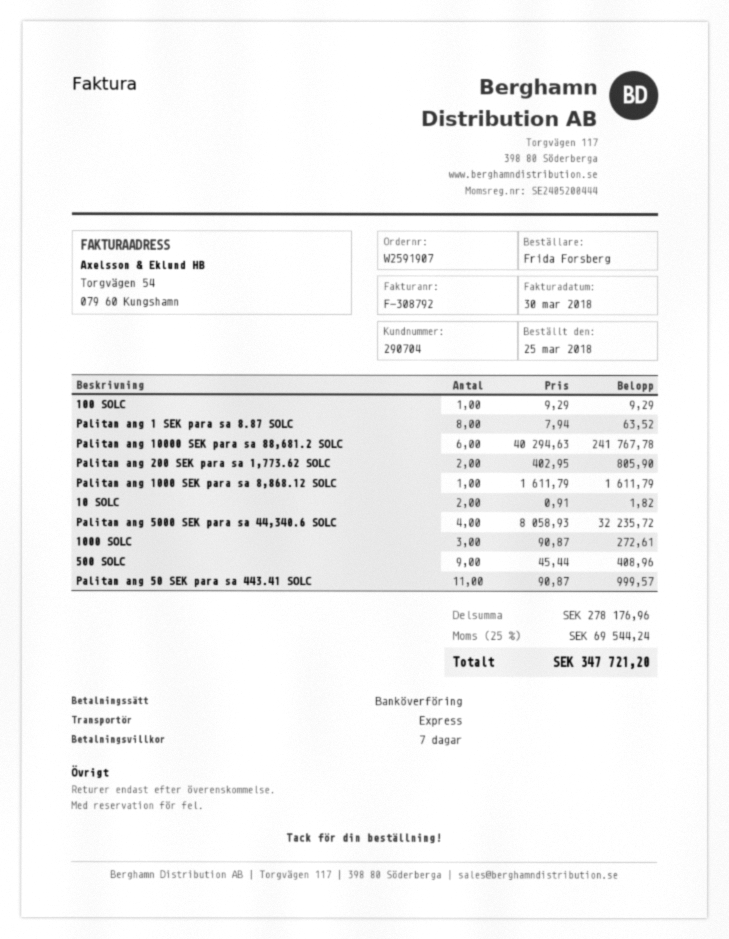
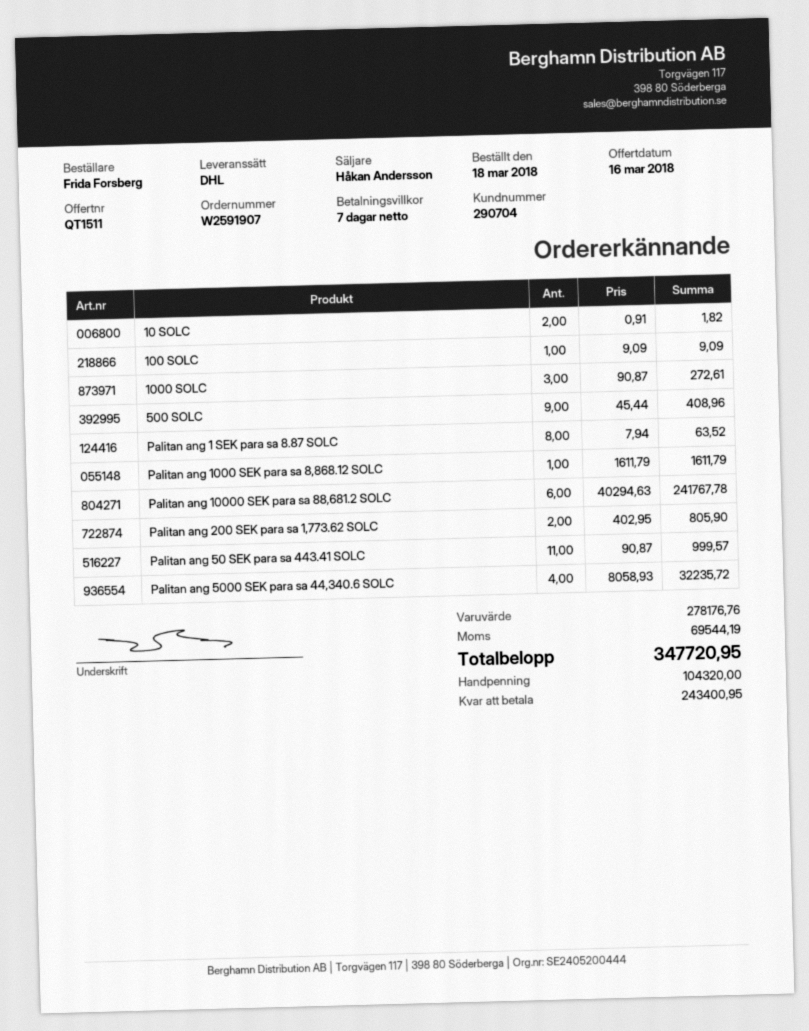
order date: 2018-03-25 -> 2018-03-18
shipping method: express -> DHL
100 SOLC: 1 x 9.29 = 9.29 -> 1 x 9.09 = 9.09
subtotal: 278176.96 -> 278176.76
tax: 69544.24 -> 69544.19
total: 347721.20 -> 347720.95

